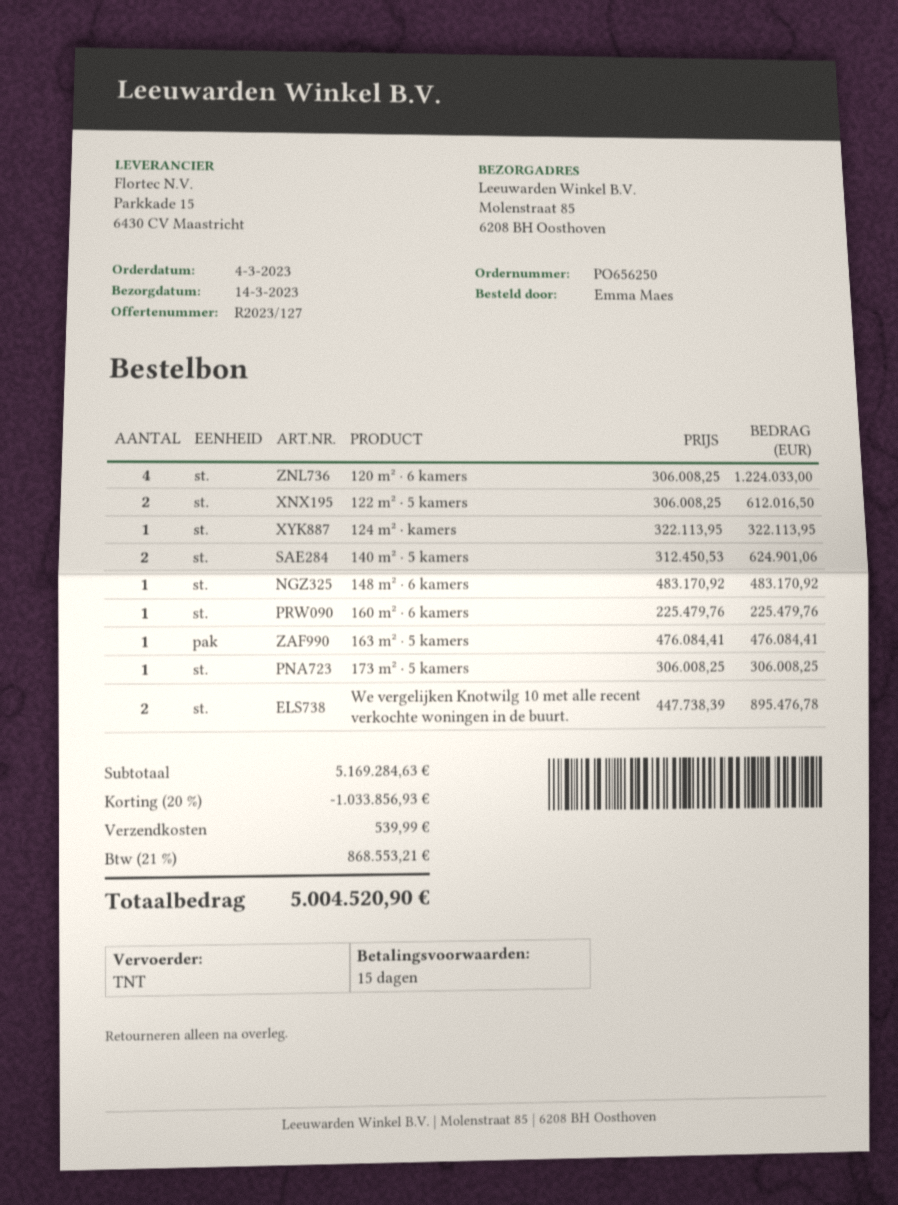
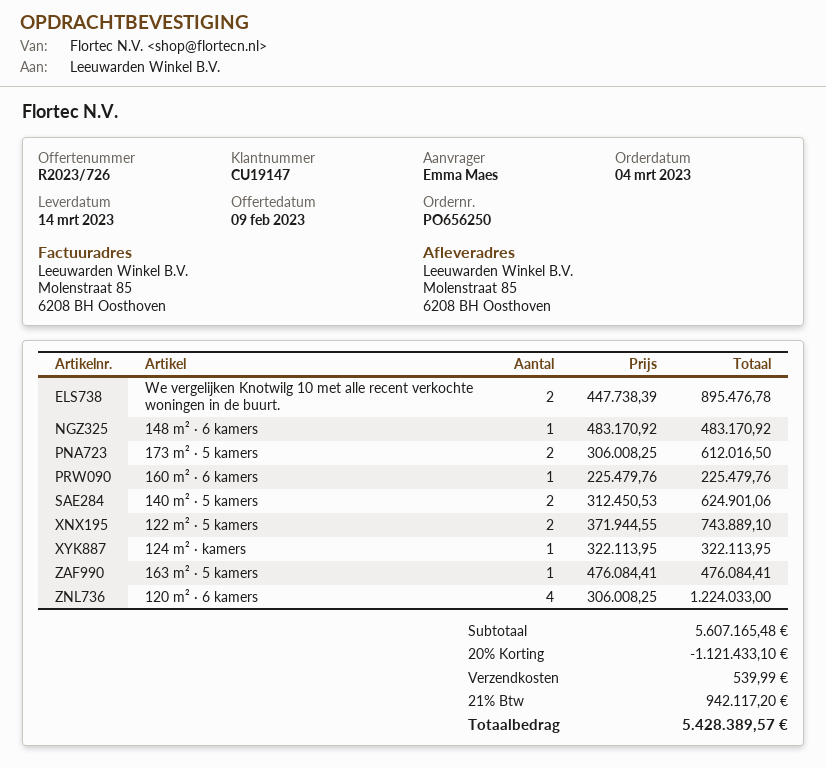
quote number: R2023/127 -> R2023/726
122 m² · 5 kamers: 2 x 306008.25 = 612016.50 -> 2 x 371944.55 = 743889.10
173 m² · 5 kamers: 1 x 306008.25 = 306008.25 -> 2 x 306008.25 = 612016.50
subtotal: 5169284.63 -> 5607165.48
discount: 20% = 1033856.93 -> 20% = 1121433.10
tax: 21% = 868553.21 -> 21% = 942117.20
total: 5004520.90 -> 5428389.57

